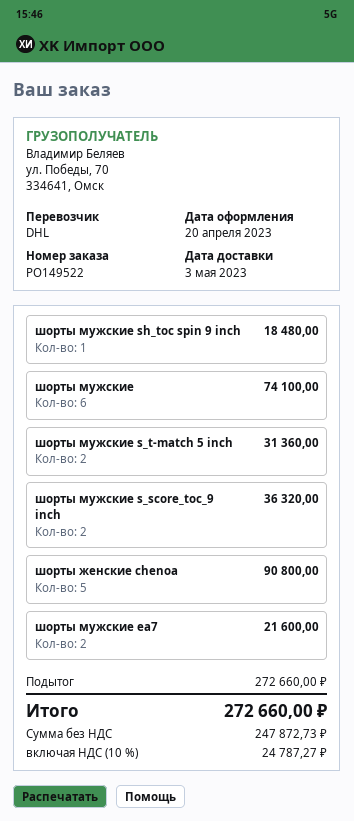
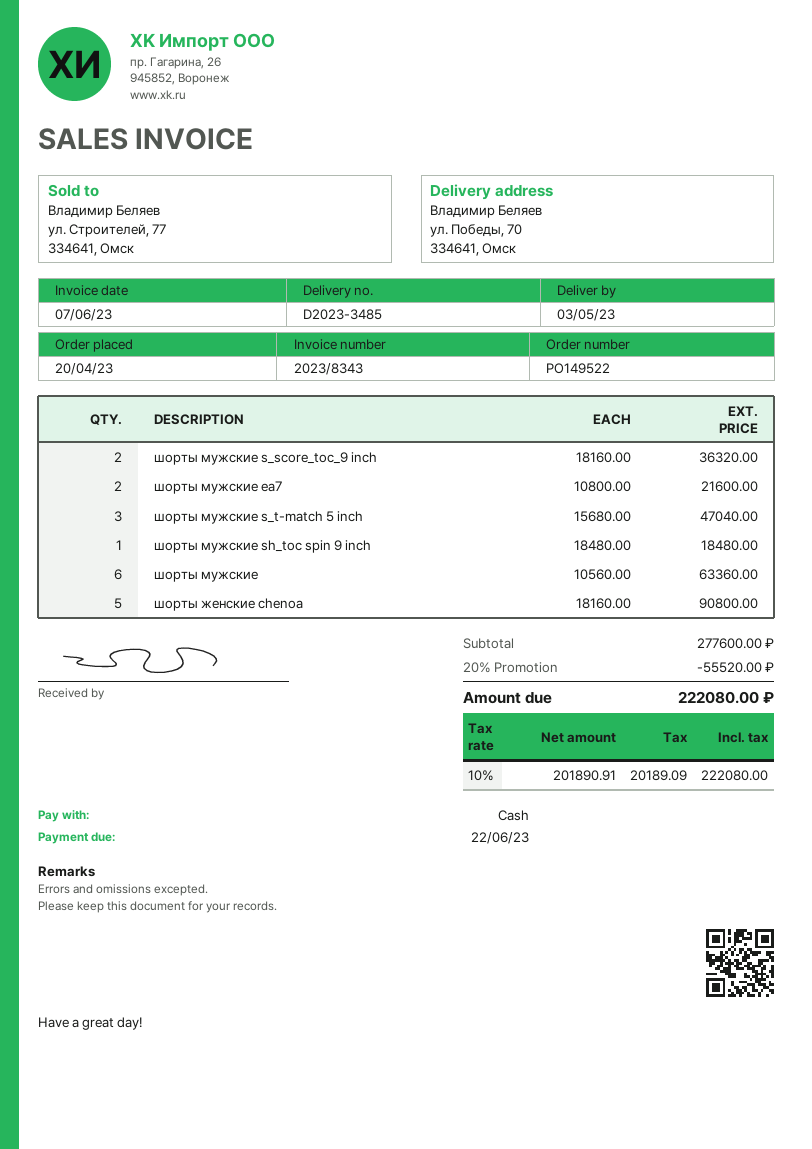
шорты мужские: 6 for 74100.00 -> 6 for 63360.00
шорты мужские s_t-match 5 inch: 2 for 31360.00 -> 3 for 47040.00
subtotal: 272660.00 -> 277600.00
discount: none -> 20% = 55520.00
net: 247872.73 -> 201890.91
tax: 10% = 24787.27 -> 10% = 20189.09
total: 272660.00 -> 222080.00

